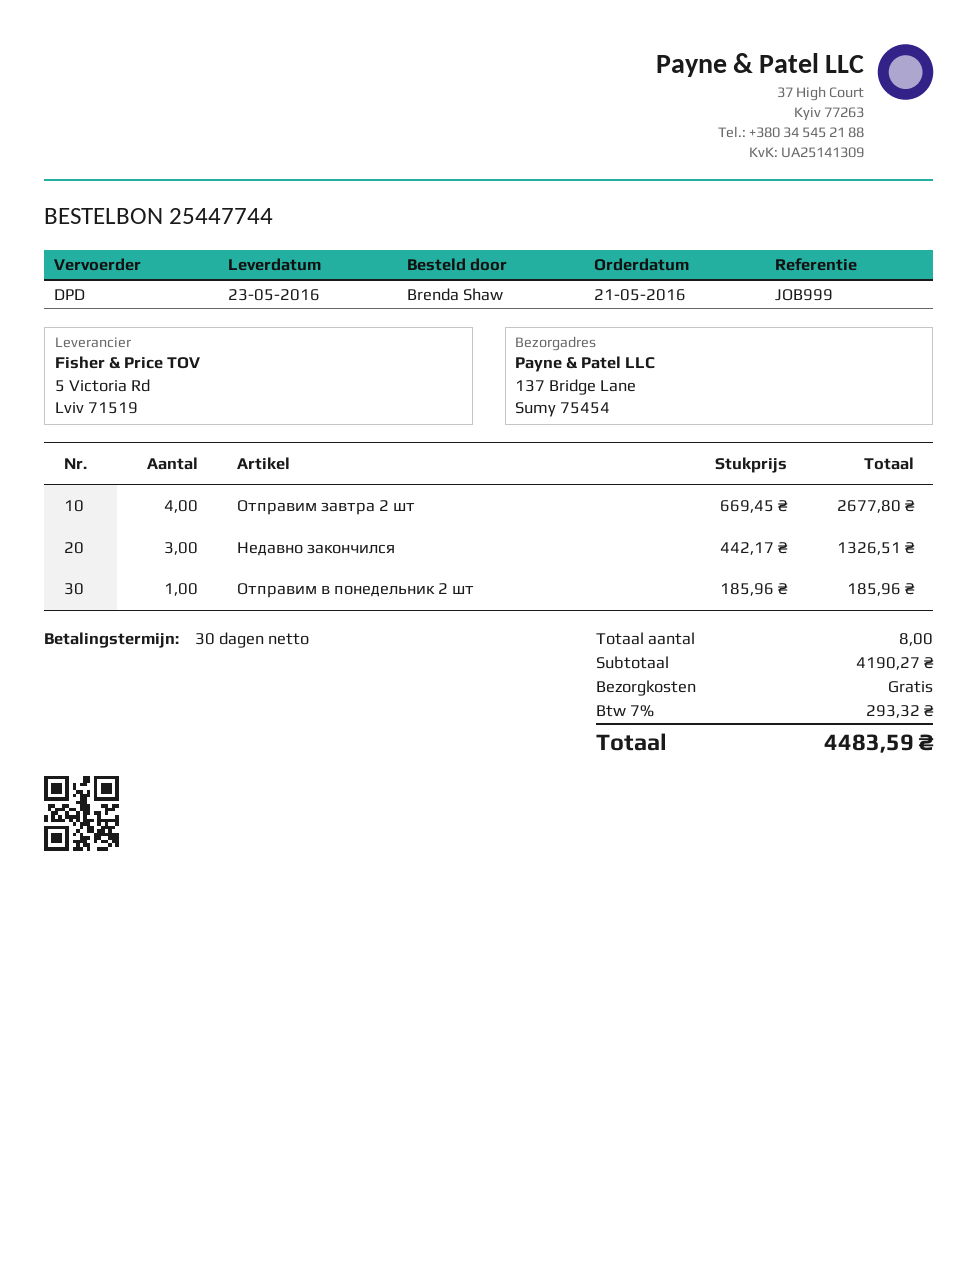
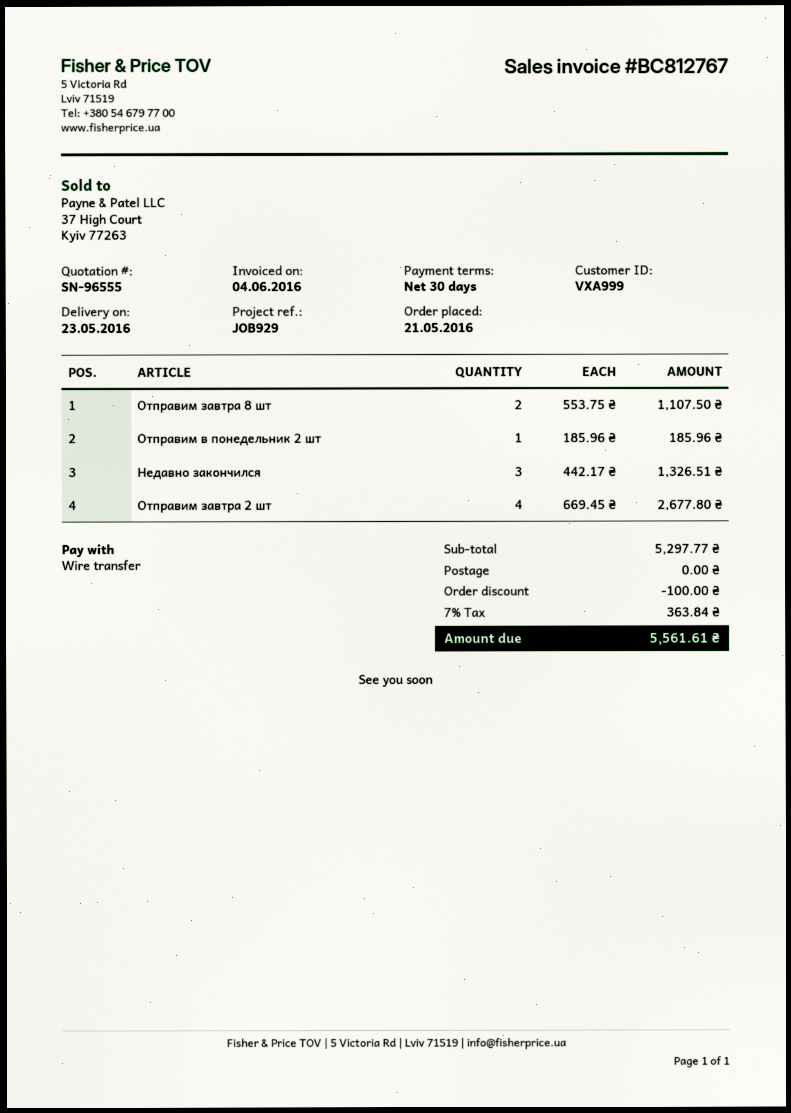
reference: JOB999 -> JOB929
Отправим завтра 8 шт: none -> 2 x 553.75 = 1107.50
subtotal: 4190.27 -> 5297.77
discount: none -> 100.00
tax: 7% = 293.32 -> 7% = 363.84
total: 4483.59 -> 5561.61

